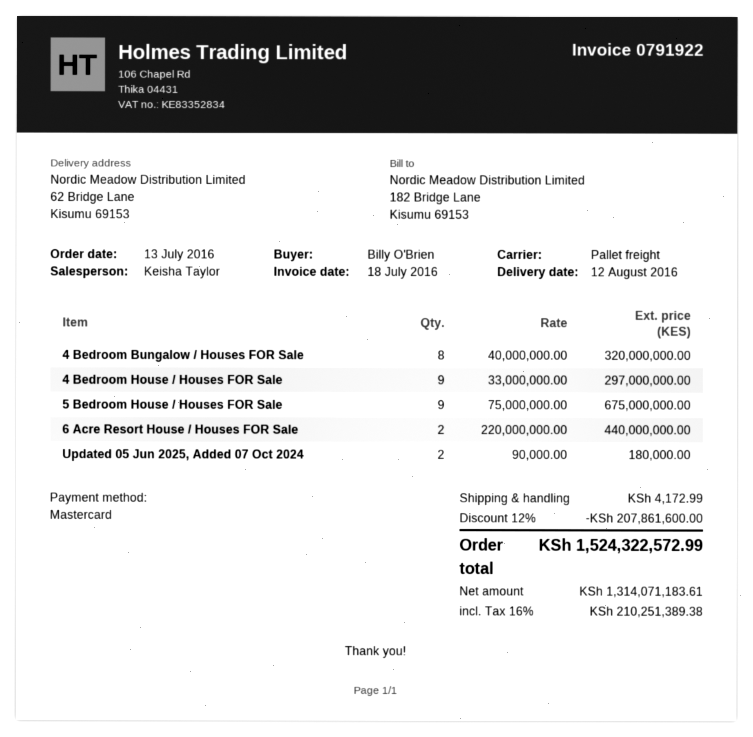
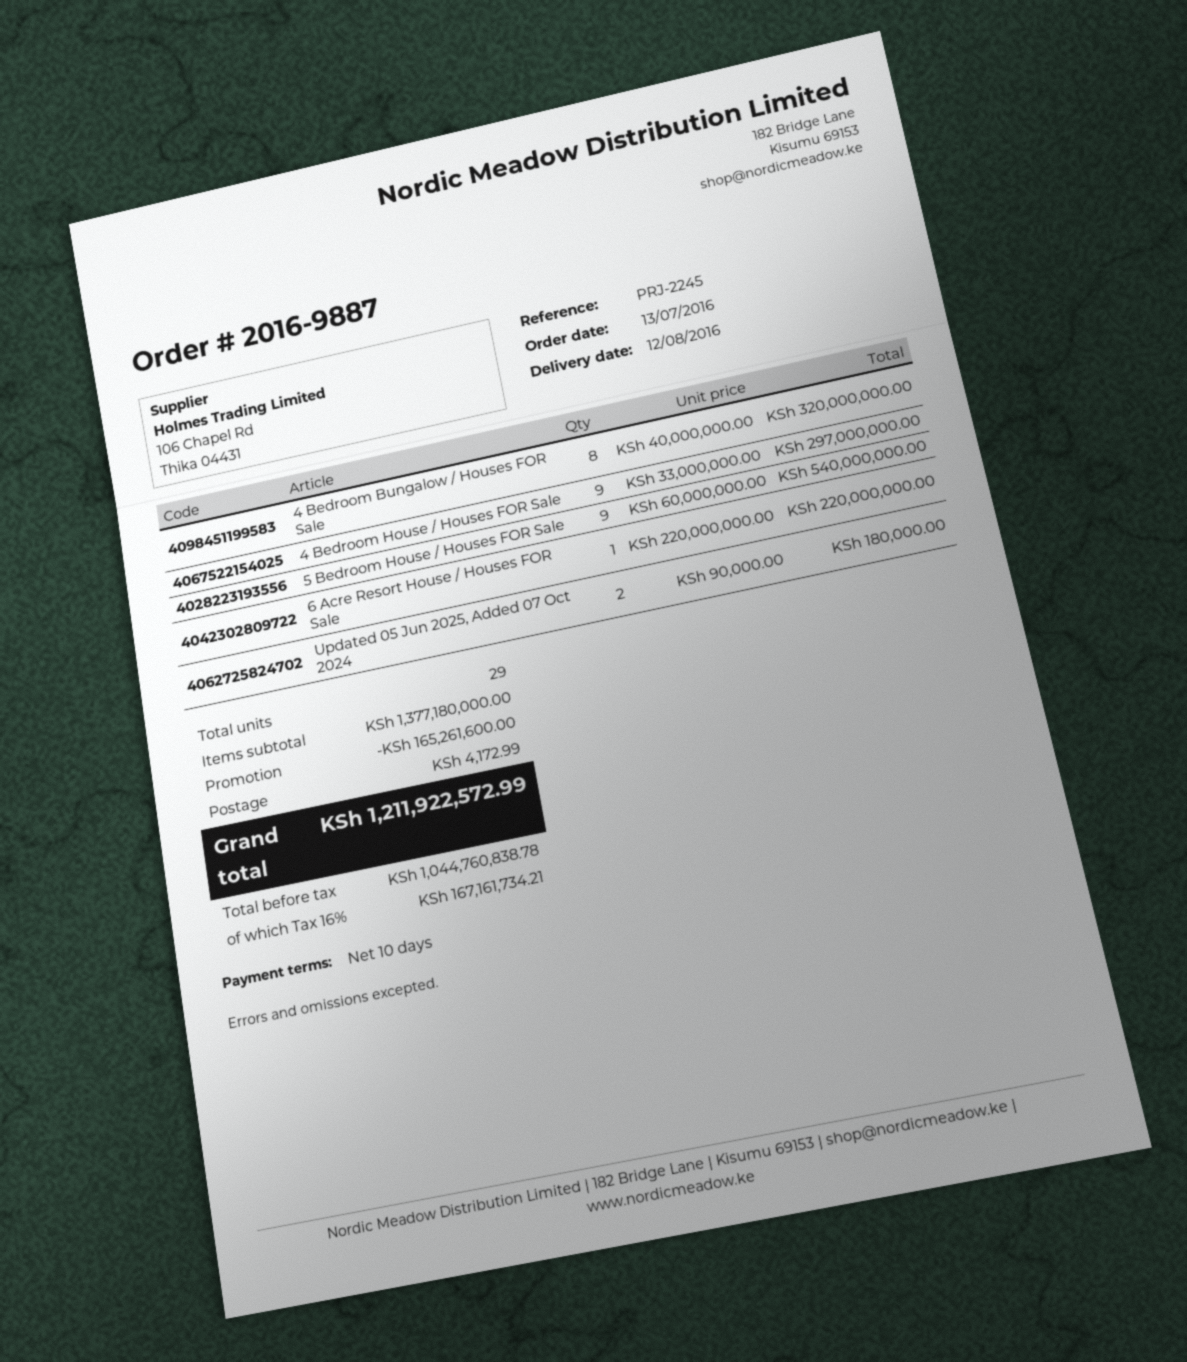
5 Bedroom House / Houses FOR Sale: 9 x 75000000.00 = 675000000.00 -> 9 x 60000000.00 = 540000000.00
6 Acre Resort House / Houses FOR Sale: 2 x 220000000.00 = 440000000.00 -> 1 x 220000000.00 = 220000000.00
discount: 207861600.00 -> 165261600.00
net: 1314071183.61 -> 1044760838.78
tax: 16% = 210251389.38 -> 16% = 167161734.21
total: 1524322572.99 -> 1211922572.99

